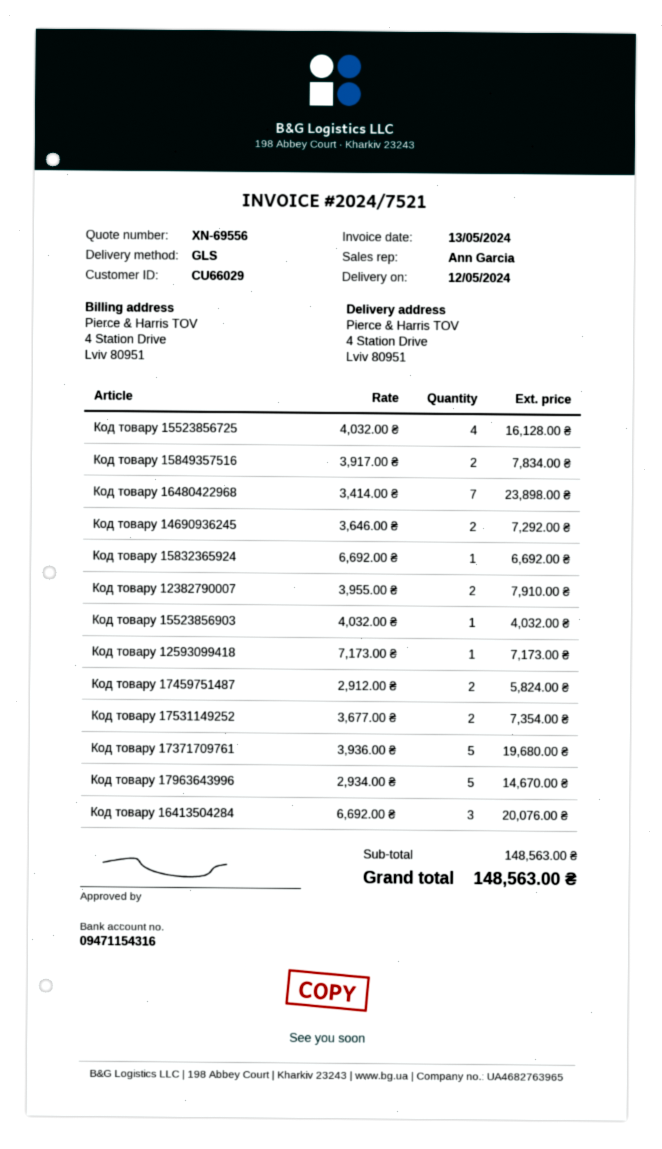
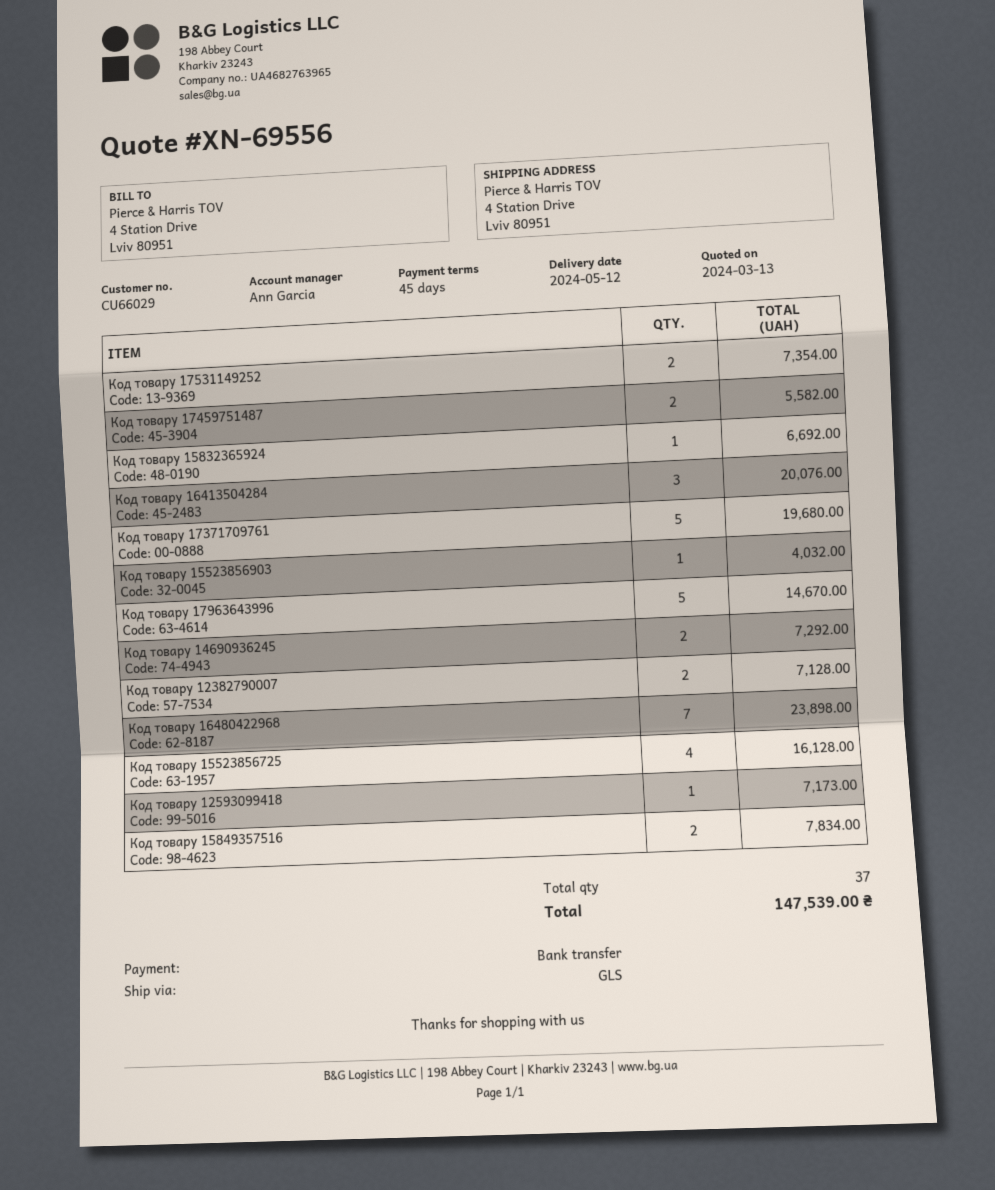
Код товару 12382790007: 2 for 7910.00 -> 2 for 7128.00
Код товару 17459751487: 2 for 5824.00 -> 2 for 5582.00
total: 148563.00 -> 147539.00

